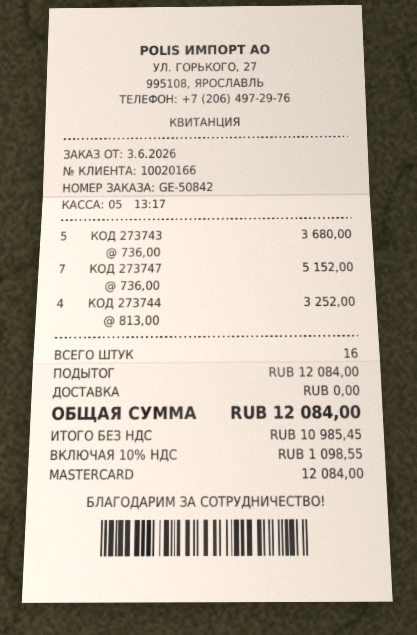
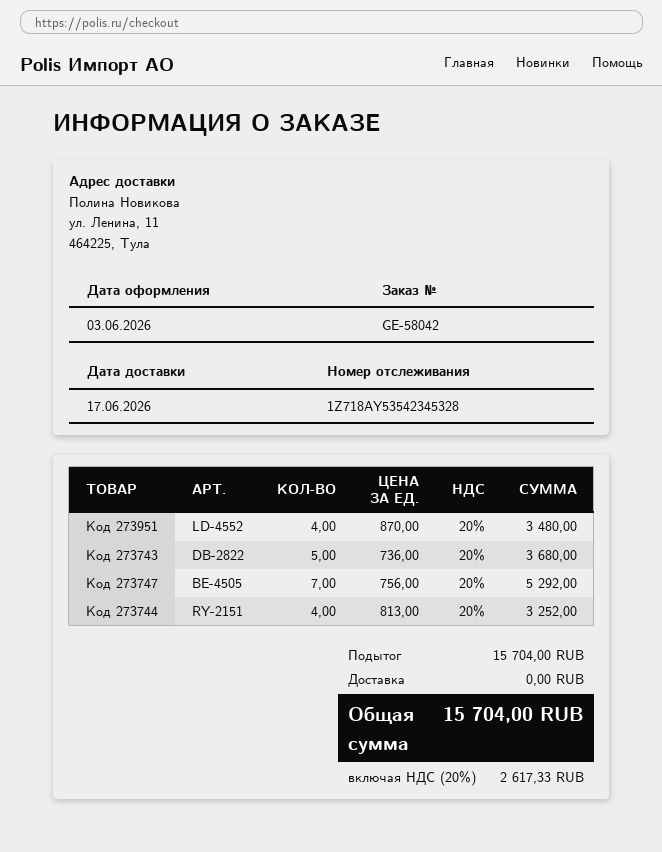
order number: GE-50842 -> GE-58042
КОД 273747: 7 x 736.00 = 5152.00 -> 7 x 756.00 = 5292.00
Код 273951: none -> 4 x 870.00 = 3480.00
subtotal: 12084.00 -> 15704.00
tax: 10% = 1098.55 -> 20% = 2617.33
total: 12084.00 -> 15704.00

